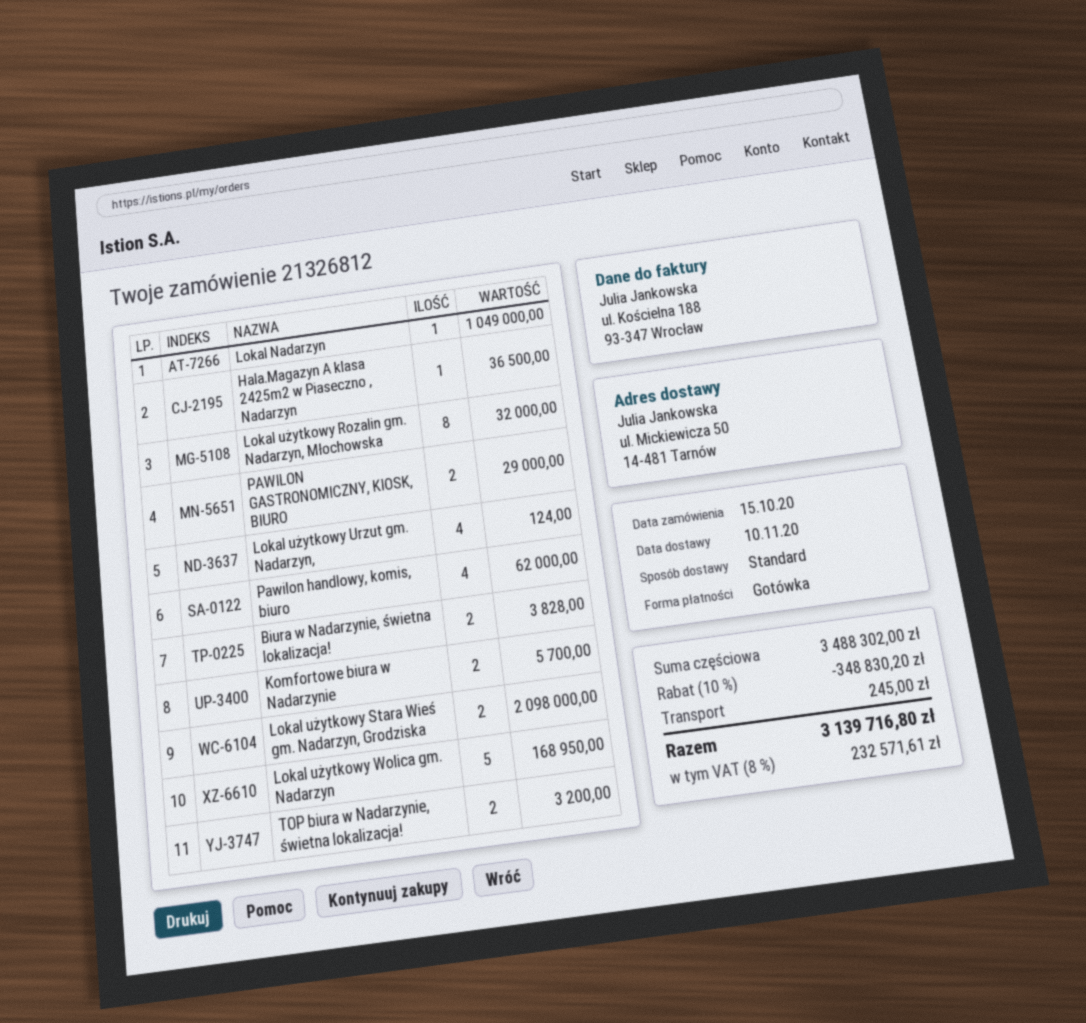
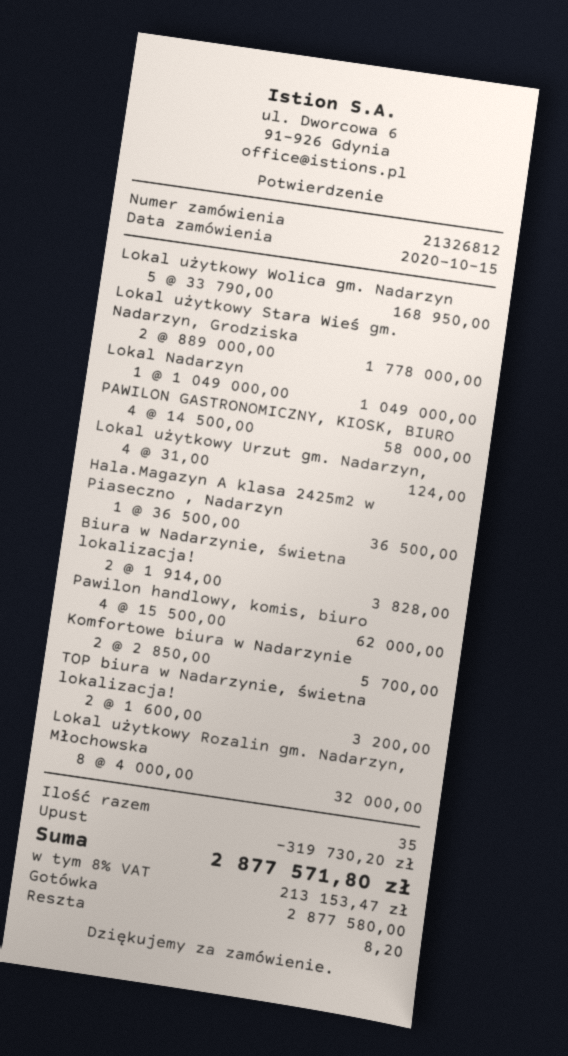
PAWILON GASTRONOMICZNY, KIOSK, BIURO: 2 for 29000.00 -> 4 for 58000.00
Lokal użytkowy Stara Wieś gm. Nadarzyn, Grodziska: 2 for 2098000.00 -> 2 for 1778000.00
discount: 348830.20 -> 319730.20
shipping: 245.00 -> none
tax: 8% = 232571.61 -> 8% = 213153.47
total: 3139716.80 -> 2877571.80

